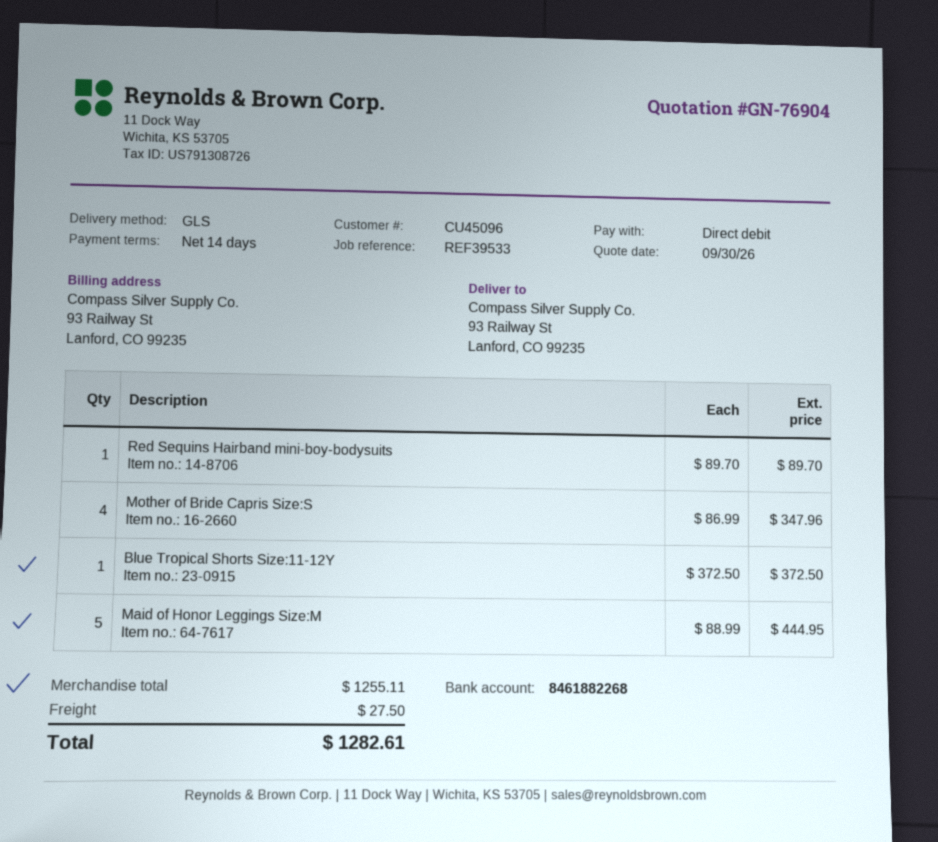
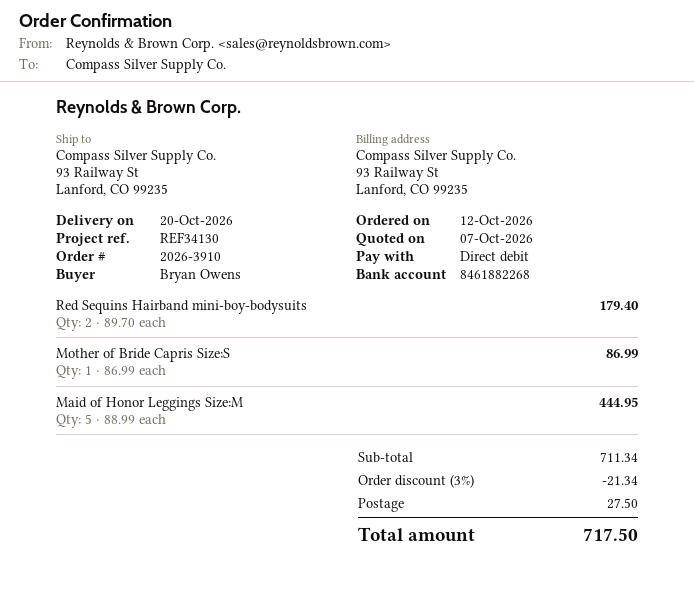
quote date: 2026-09-30 -> 2026-10-07
reference: REF39533 -> REF34130
Red Sequins Hairband mini-boy-bodysuits: 1 x 89.70 = 89.70 -> 2 x 89.70 = 179.40
Mother of Bride Capris Size:S: 4 x 86.99 = 347.96 -> 1 x 86.99 = 86.99
Blue Tropical Shorts Size:11-12Y: 1 x 372.50 = 372.50 -> none
subtotal: 1255.11 -> 711.34
discount: none -> 3% = 21.34
total: 1282.61 -> 717.50

